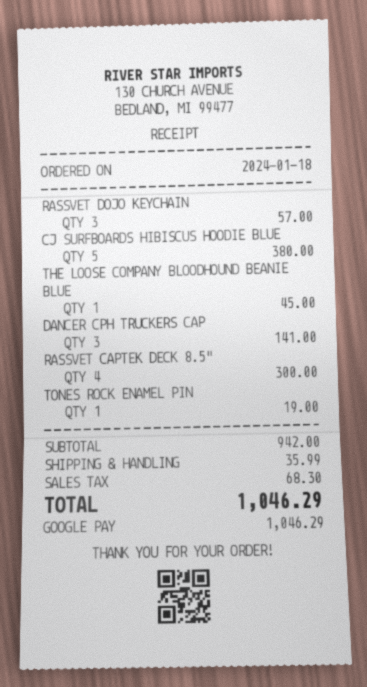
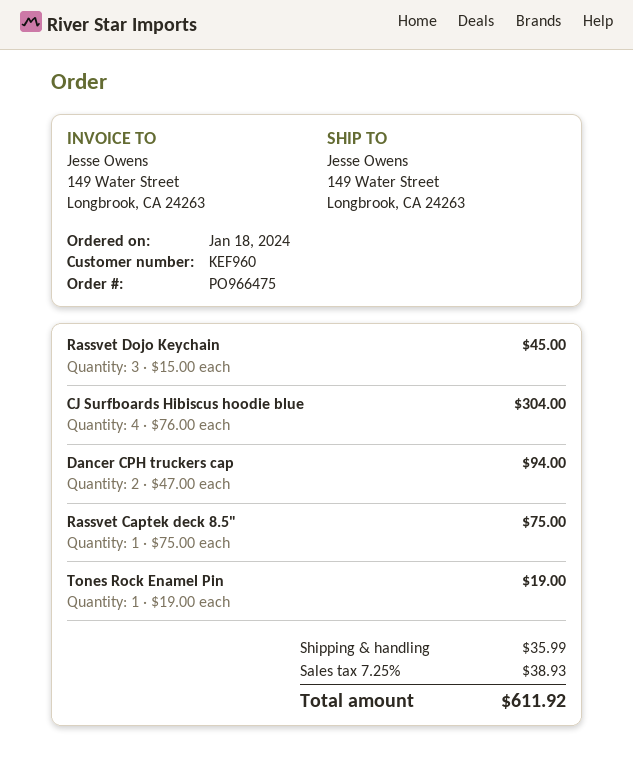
RASSVET DOJO KEYCHAIN: 3 for 57.00 -> 3 for 45.00
CJ SURFBOARDS HIBISCUS HOODIE BLUE: 5 for 380.00 -> 4 for 304.00
THE LOOSE COMPANY BLOODHOUND BEANIE BLUE: 1 for 45.00 -> none
DANCER CPH TRUCKERS CAP: 3 for 141.00 -> 2 for 94.00
RASSVET CAPTEK DECK 8.5": 4 for 300.00 -> 1 for 75.00
tax: 68.30 -> 38.93
total: 1046.29 -> 611.92

